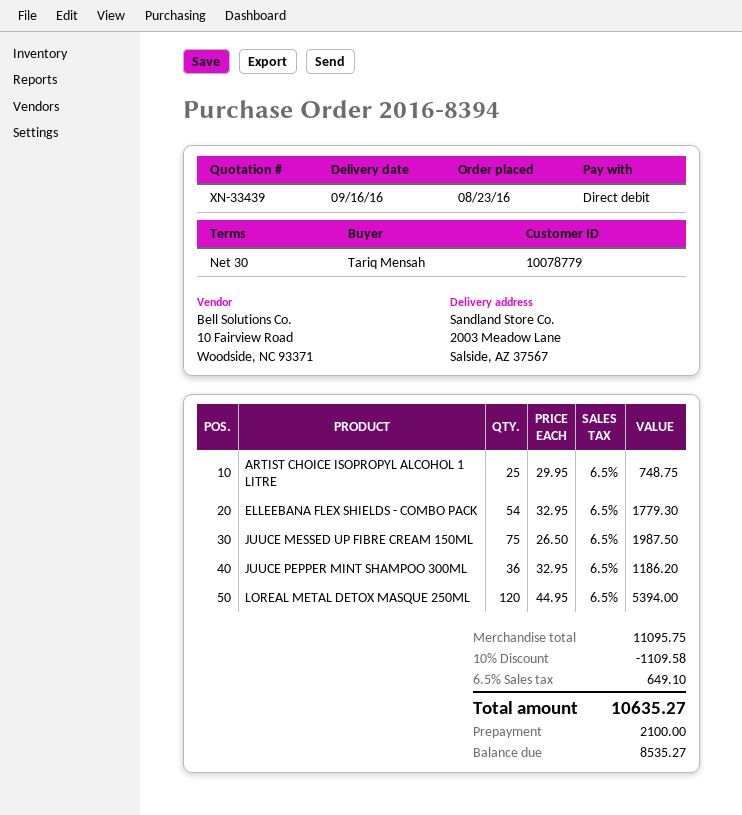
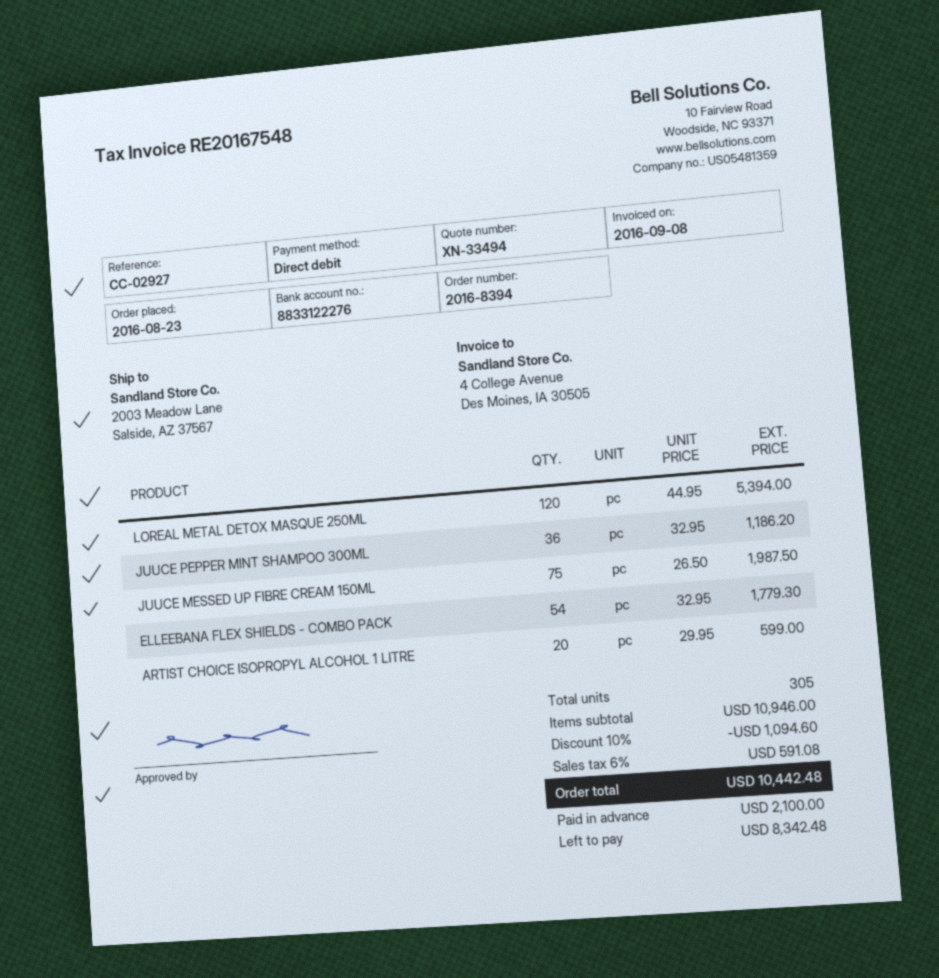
quote number: XN-33439 -> XN-33494
ARTIST CHOICE ISOPROPYL ALCOHOL 1 LITRE: 25 x 29.95 = 748.75 -> 20 x 29.95 = 599.00
subtotal: 11095.75 -> 10946.00
discount: 10% = 1109.58 -> 10% = 1094.60
tax: 6.5% = 649.10 -> 6% = 591.08
total: 10635.27 -> 10442.48
balance: 8535.27 -> 8342.48

